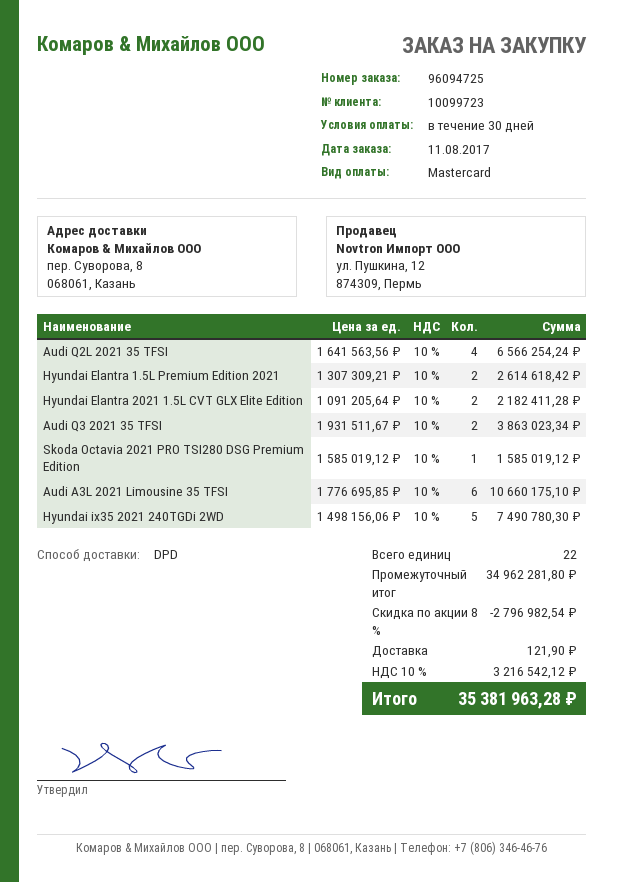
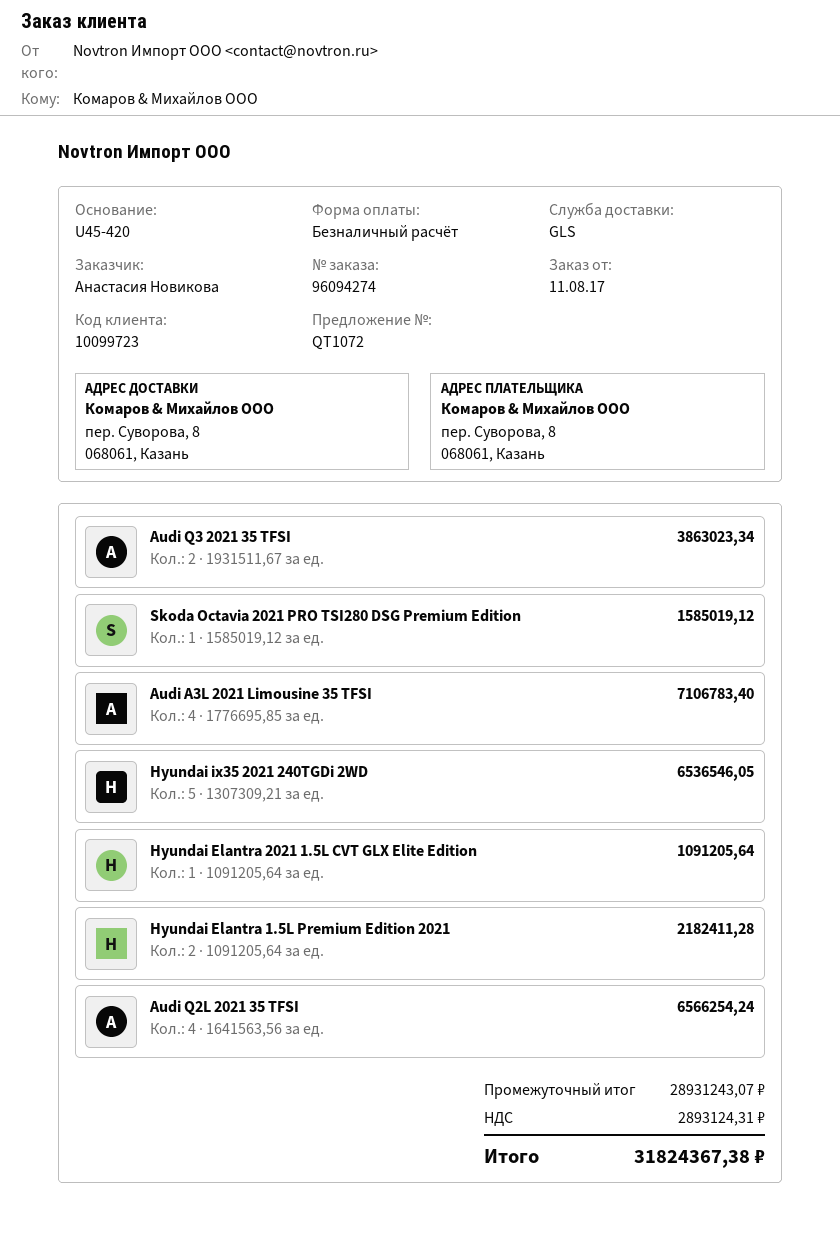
order number: 96094725 -> 96094274
payment method: Mastercard -> bank transfer
shipping method: DPD -> GLS
Hyundai Elantra 1.5L Premium Edition 2021: 2 x 1307309.21 = 2614618.42 -> 2 x 1091205.64 = 2182411.28
Hyundai Elantra 2021 1.5L CVT GLX Elite Edition: 2 x 1091205.64 = 2182411.28 -> 1 x 1091205.64 = 1091205.64
Audi A3L 2021 Limousine 35 TFSI: 6 x 1776695.85 = 10660175.10 -> 4 x 1776695.85 = 7106783.40
Hyundai ix35 2021 240TGDi 2WD: 5 x 1498156.06 = 7490780.30 -> 5 x 1307309.21 = 6536546.05
subtotal: 34962281.80 -> 28931243.07
discount: 8% = 2796982.54 -> none
shipping: 121.90 -> none
tax: 3216542.12 -> 2893124.31
total: 35381963.28 -> 31824367.38

